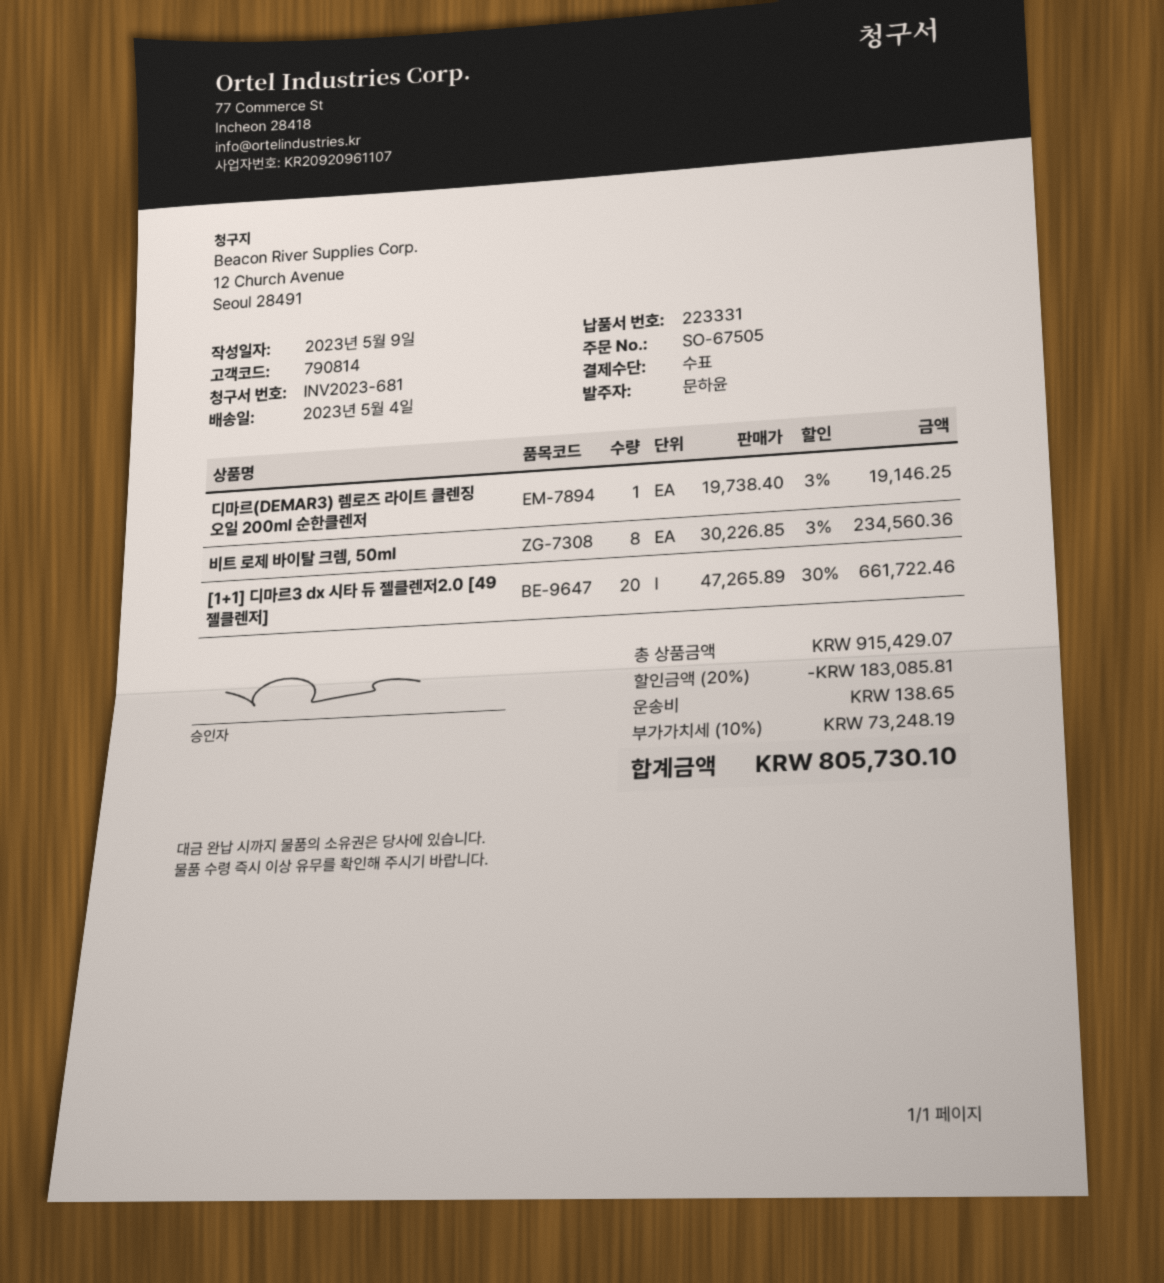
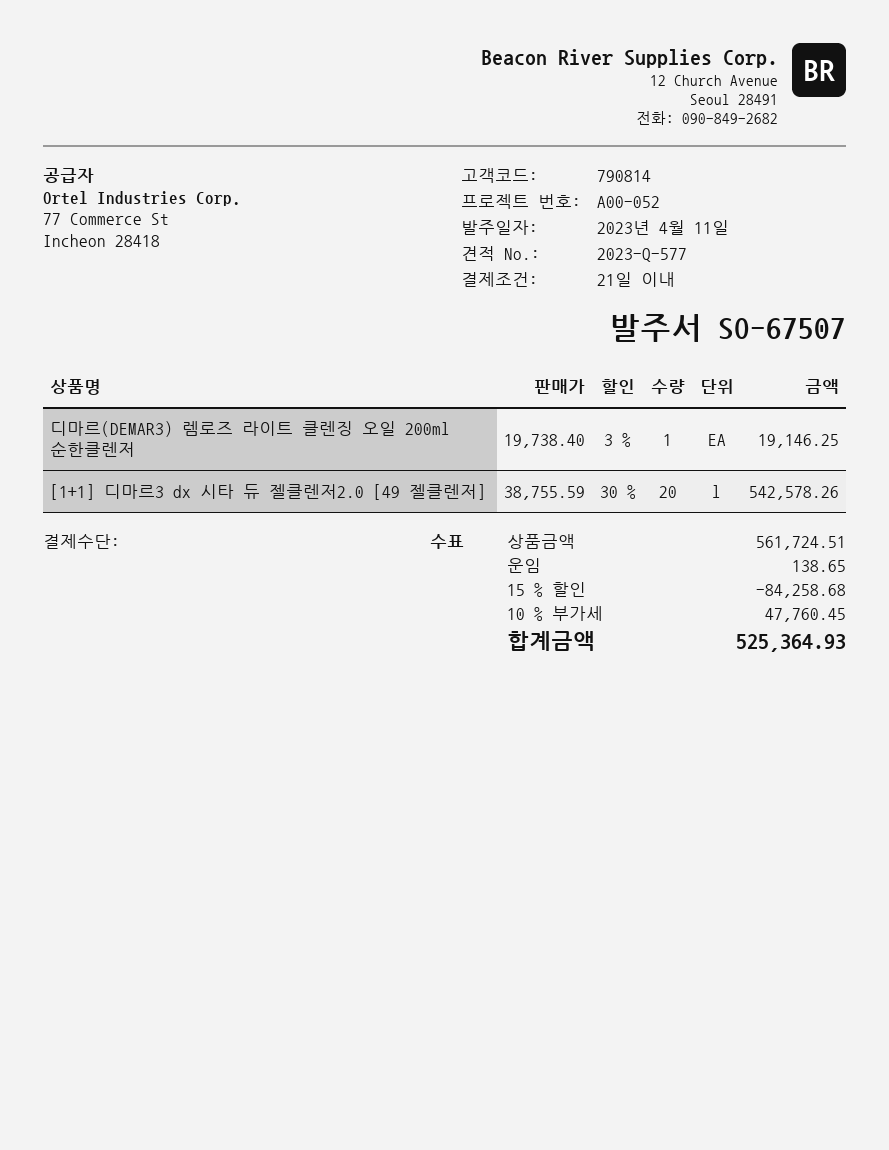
order number: SO-67505 -> SO-67507
비트 로제 바이탈 크렘, 50ml: 8 x 30226.85 - 3% = 234560.36 -> none
[1+1] 디마르3 dx 시타 듀 젤클렌저2.0 [49 젤클렌저]: 20 x 47265.89 - 30% = 661722.46 -> 20 x 38755.59 - 30% = 542578.26
subtotal: 915429.07 -> 561724.51
discount: 20% = 183085.81 -> 15% = 84258.68
tax: 10% = 73248.19 -> 10% = 47760.45
total: 805730.10 -> 525364.93

